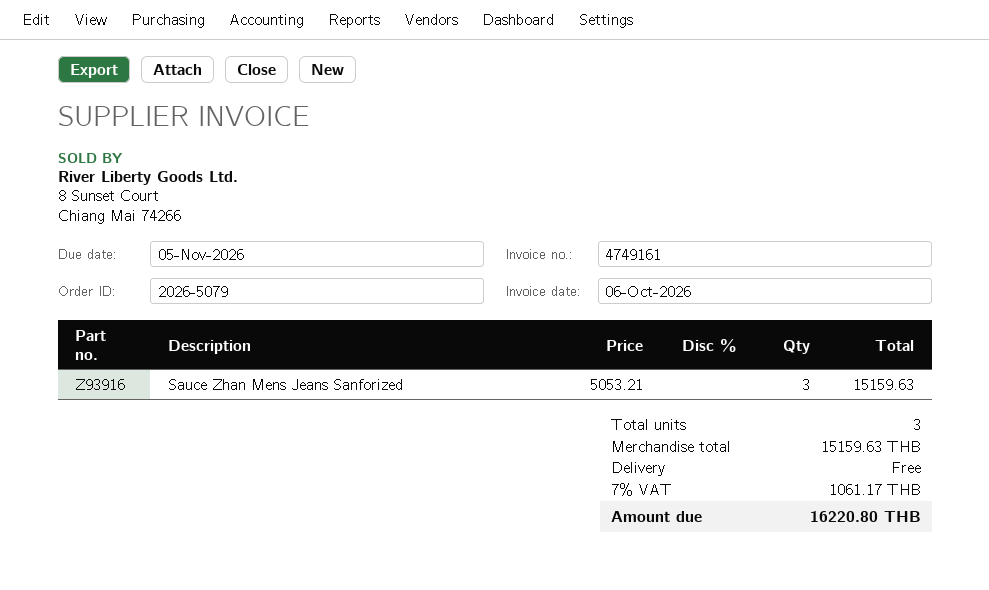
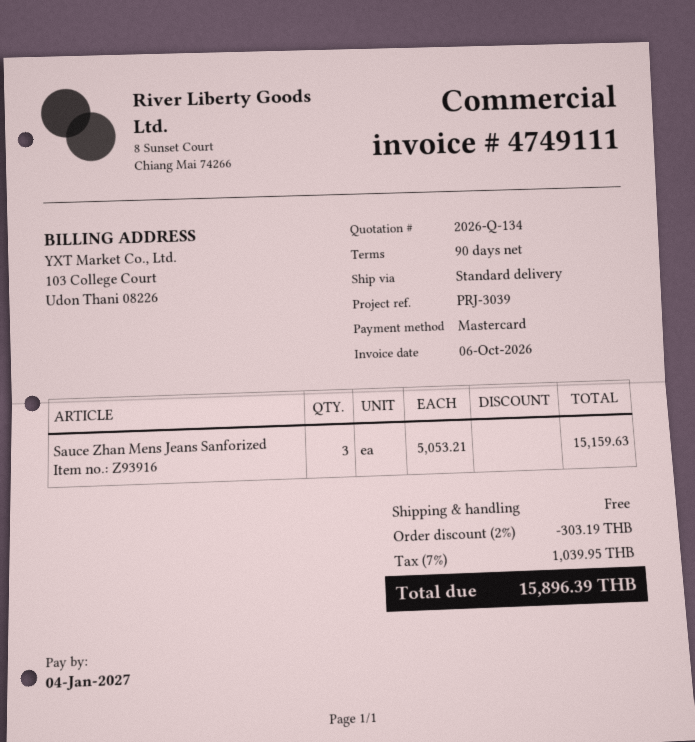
invoice number: 4749161 -> 4749111
due date: 2026-11-05 -> 2027-01-04
discount: none -> 2% = 303.19
tax: 7% = 1061.17 -> 7% = 1039.95
total: 16220.80 -> 15896.39

